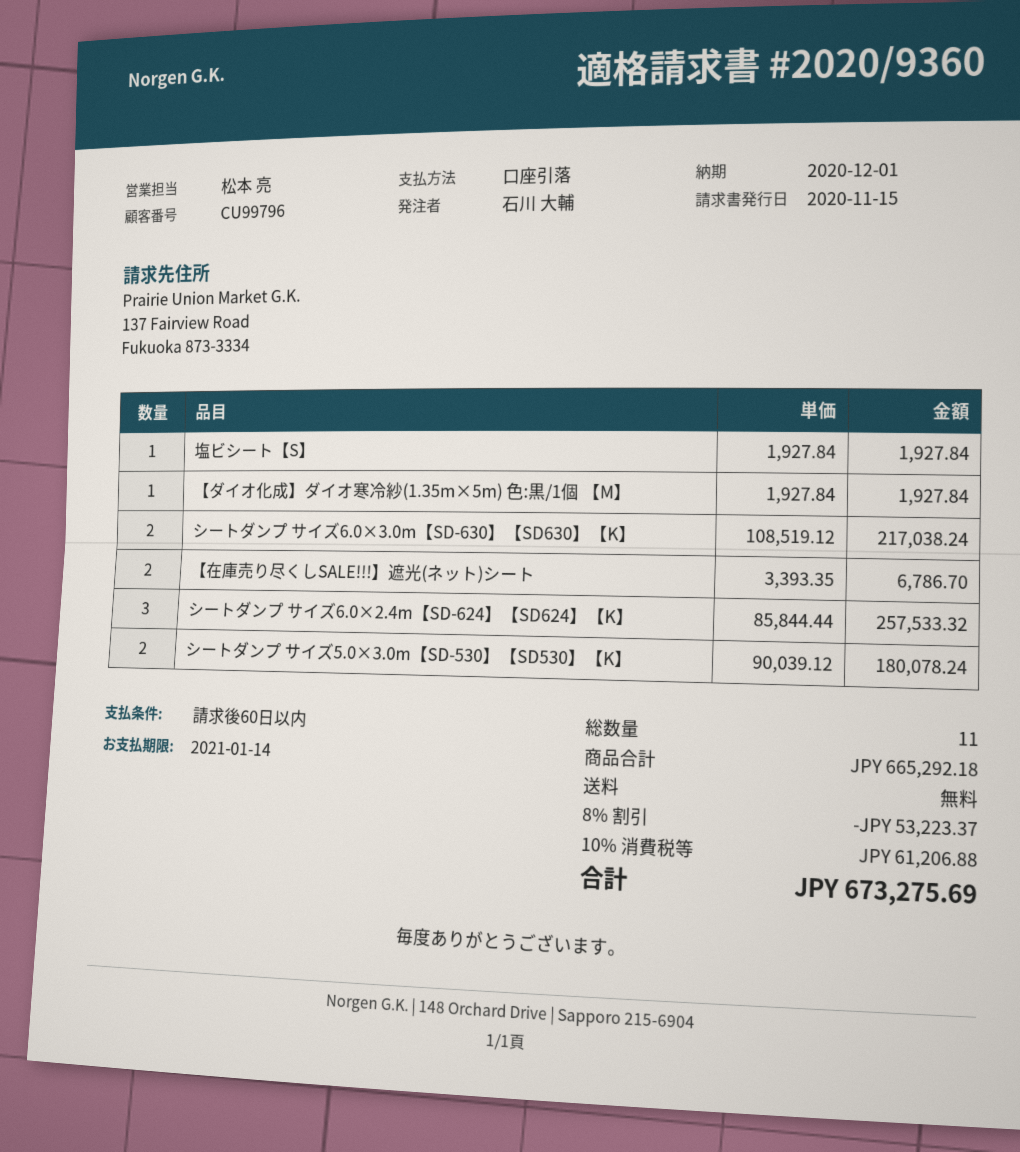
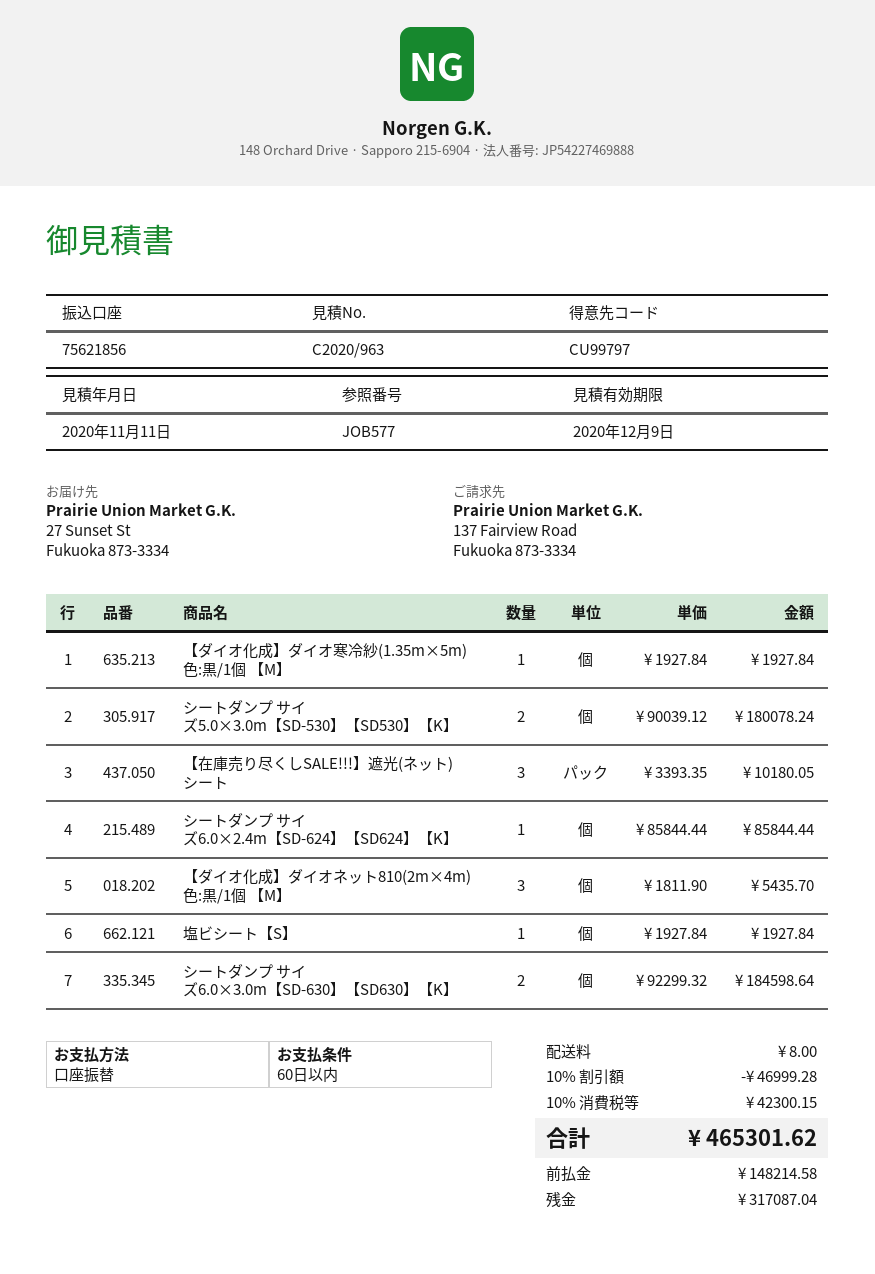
customer number: CU99796 -> CU99797
シートダンプ サイズ6.0×3.0m【SD-630】【SD630】【K】: 2 x 108519.12 = 217038.24 -> 2 x 92299.32 = 184598.64
【在庫売り尽くしSALE!!!】遮光(ネット)シート: 2 x 3393.35 = 6786.70 -> 3 x 3393.35 = 10180.05
シートダンプ サイズ6.0×2.4m【SD-624】【SD624】【K】: 3 x 85844.44 = 257533.32 -> 1 x 85844.44 = 85844.44
【ダイオ化成】ダイオネット810(2m×4m) 色:黒/1個 【M】: none -> 3 x 1811.90 = 5435.70
discount: 8% = 53223.37 -> 10% = 46999.28
shipping: 0.00 -> 8.00
tax: 10% = 61206.88 -> 10% = 42300.15
total: 673275.69 -> 465301.62

